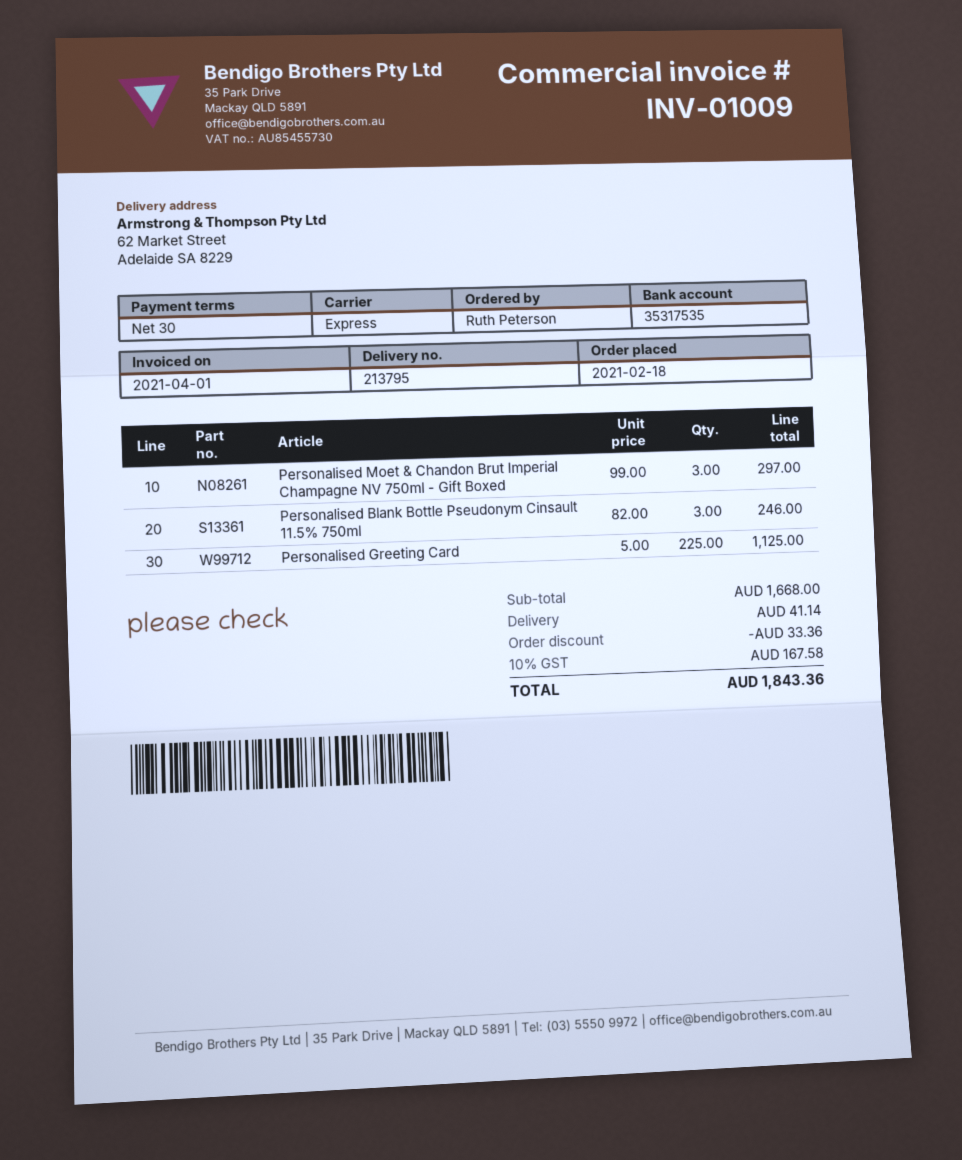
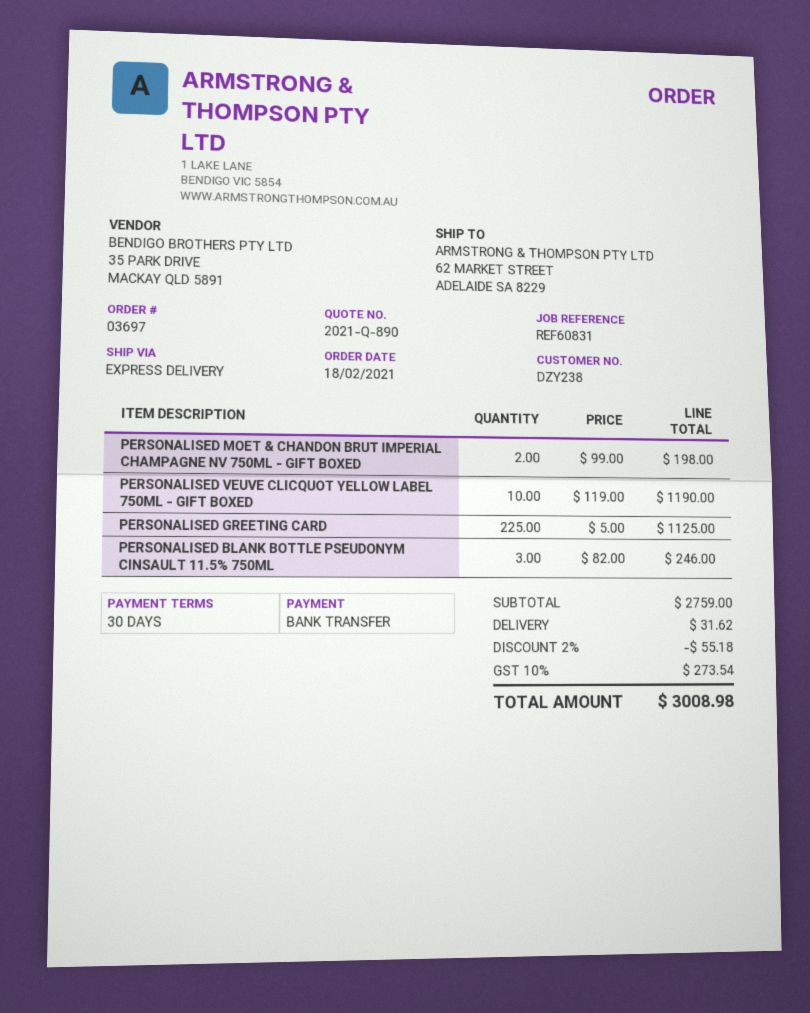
Personalised Moet & Chandon Brut Imperial Champagne NV 750ml - Gift Boxed: 3 x 99.00 = 297.00 -> 2 x 99.00 = 198.00
PERSONALISED VEUVE CLICQUOT YELLOW LABEL 750ML - GIFT BOXED: none -> 10 x 119.00 = 1190.00
subtotal: 1668.00 -> 2759.00
discount: 33.36 -> 55.18
shipping: 41.14 -> 31.62
tax: 10% = 167.58 -> 10% = 273.54
total: 1843.36 -> 3008.98

